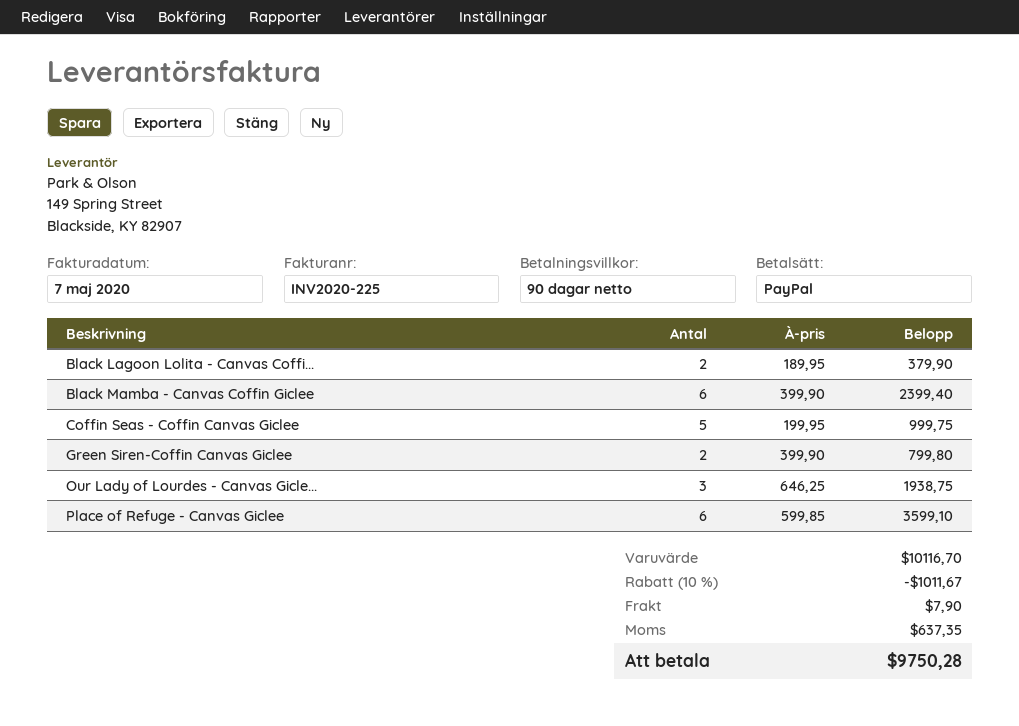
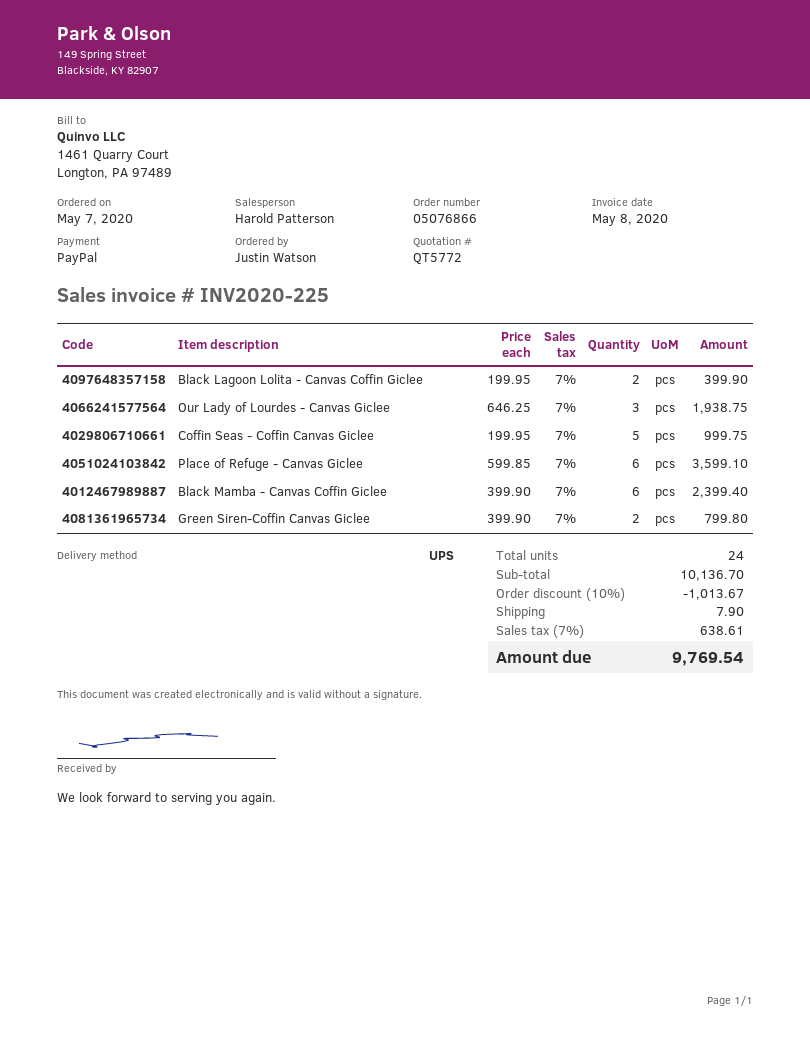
invoice date: 2020-05-07 -> 2020-05-08
Black Lagoon Lolita - Canvas Coffi...: 2 x 189.95 = 379.90 -> 2 x 199.95 = 399.90
subtotal: 10116.70 -> 10136.70
discount: 10% = 1011.67 -> 10% = 1013.67
tax: 637.35 -> 638.61
total: 9750.28 -> 9769.54

